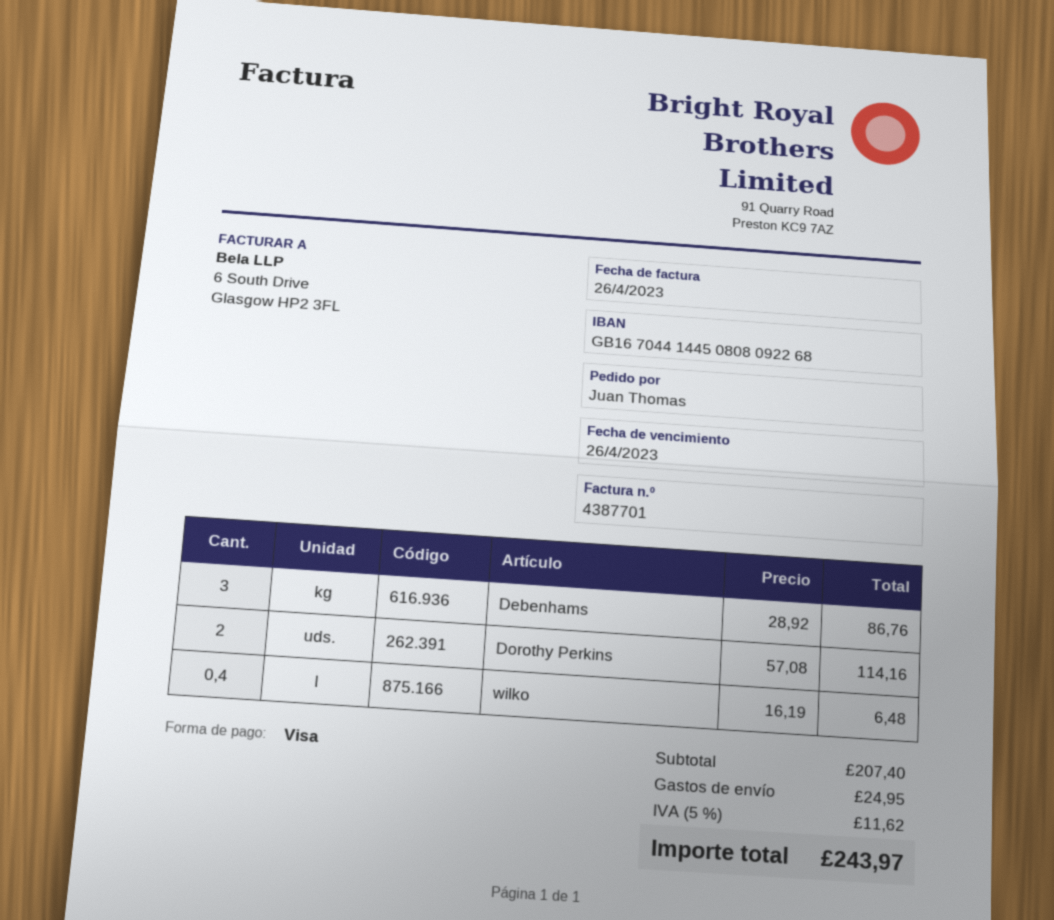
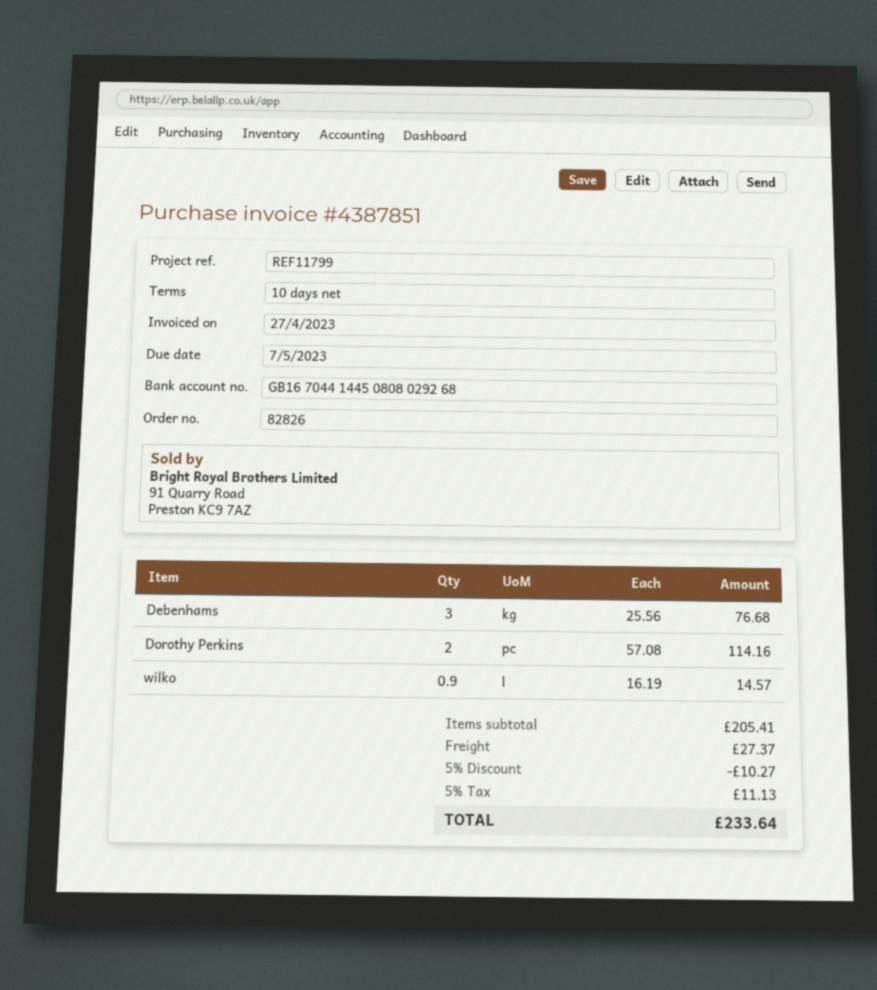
invoice number: 4387701 -> 4387851
invoice date: 2023-04-26 -> 2023-04-27
due date: 2023-04-26 -> 2023-05-07
bank account: GB16704414450808092268 -> GB16704414450808029268
Debenhams: 3 x 28.92 = 86.76 -> 3 x 25.56 = 76.68
wilko: 0.4 x 16.19 = 6.48 -> 0.9 x 16.19 = 14.57
subtotal: 207.40 -> 205.41
discount: none -> 5% = 10.27
shipping: 24.95 -> 27.37
tax: 5% = 11.62 -> 5% = 11.13
total: 243.97 -> 233.64

